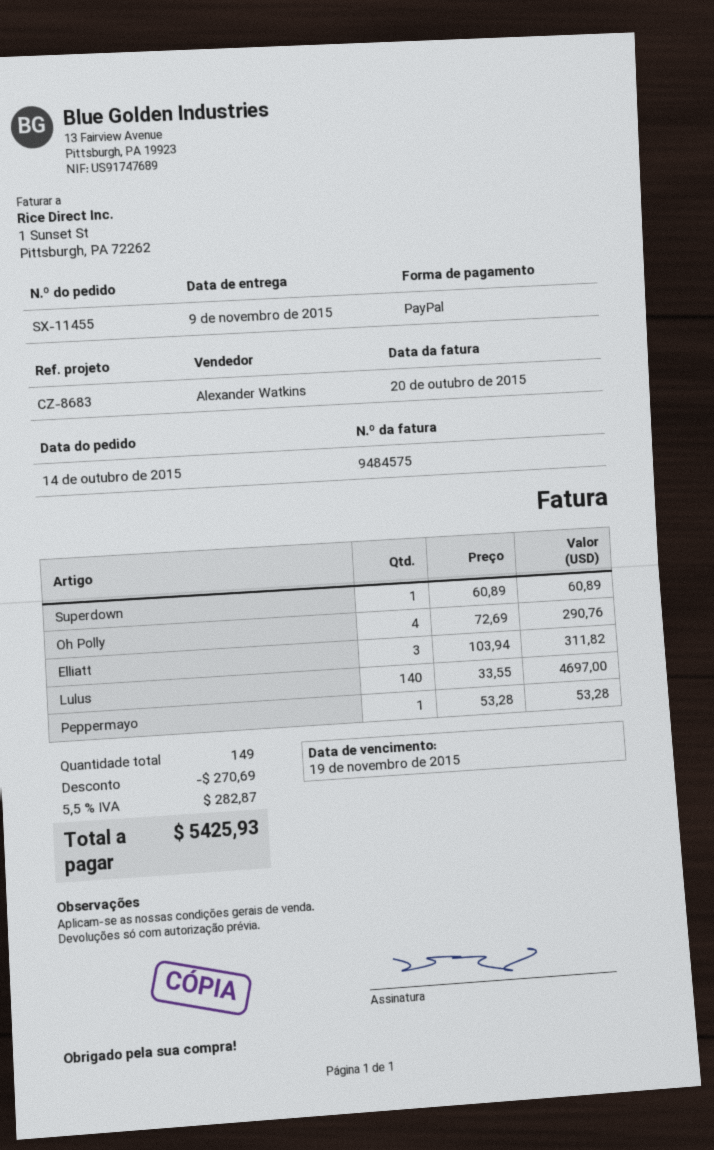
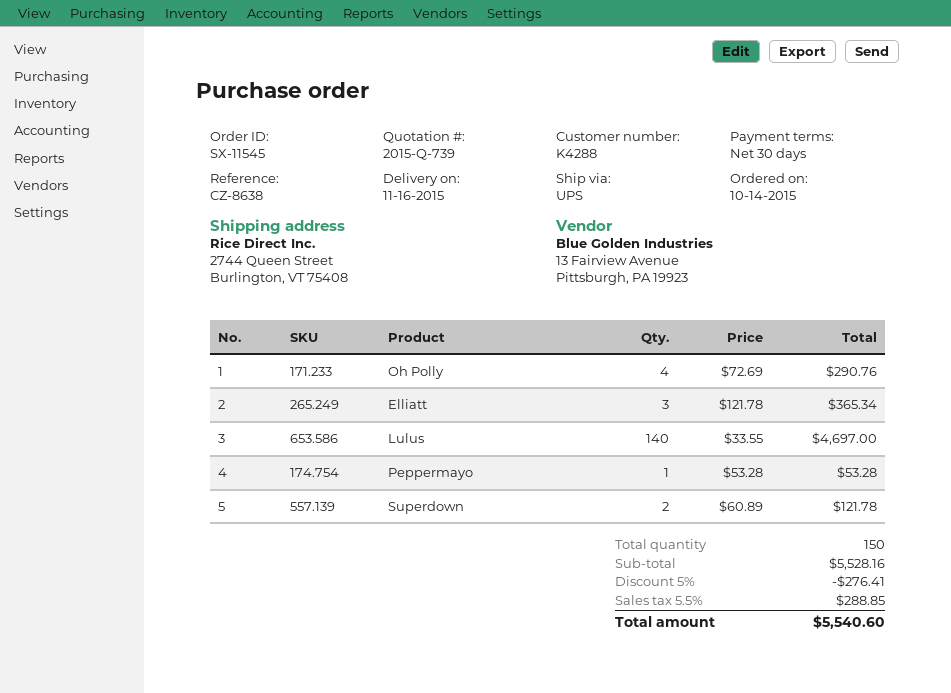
order number: SX-11455 -> SX-11545
delivery date: 2015-11-09 -> 2015-11-16
reference: CZ-8683 -> CZ-8638
Superdown: 1 x 60.89 = 60.89 -> 2 x 60.89 = 121.78
Elliatt: 3 x 103.94 = 311.82 -> 3 x 121.78 = 365.34
total quantity: 149 -> 150
discount: 270.69 -> 276.41
tax: 5.5% = 282.87 -> 5.5% = 288.85
total: 5425.93 -> 5540.60

